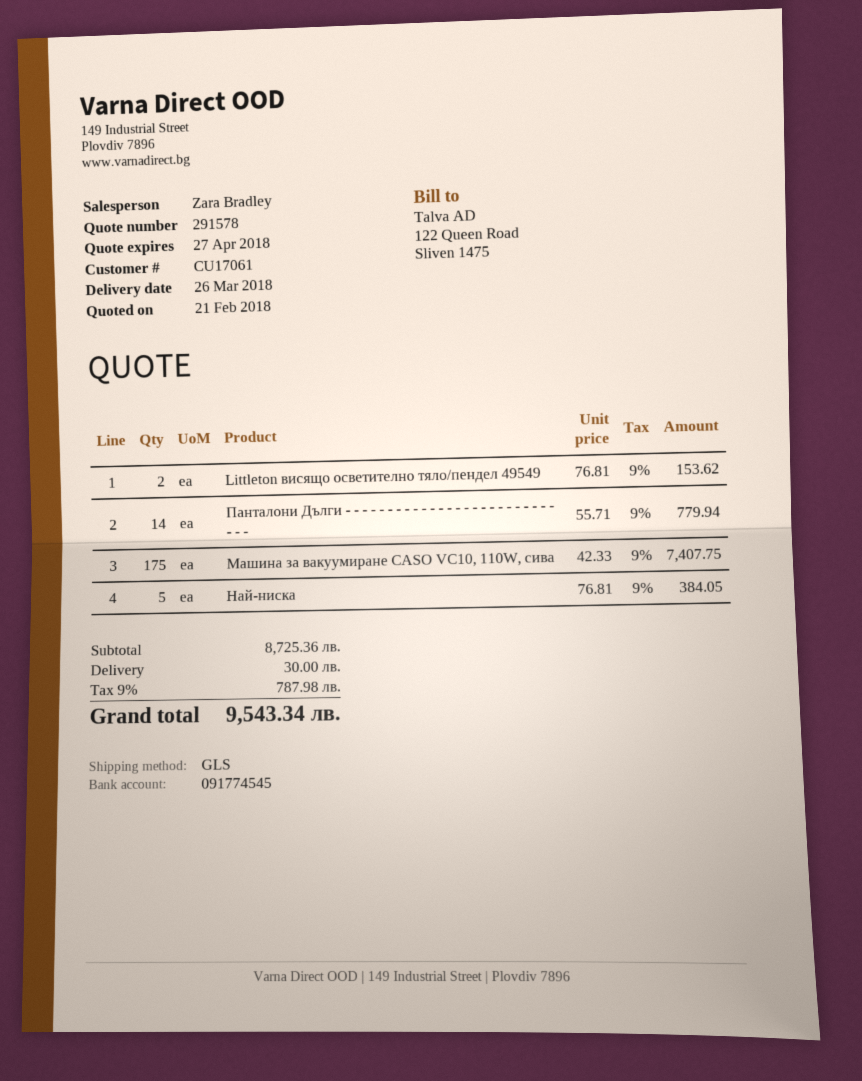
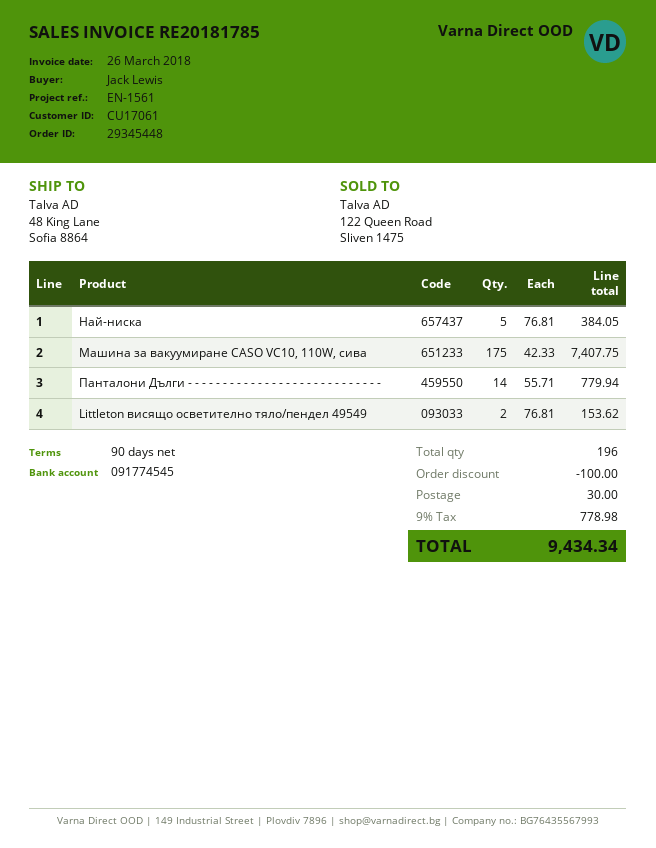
discount: none -> 100.00
tax: 9% = 787.98 -> 9% = 778.98
total: 9543.34 -> 9434.34

